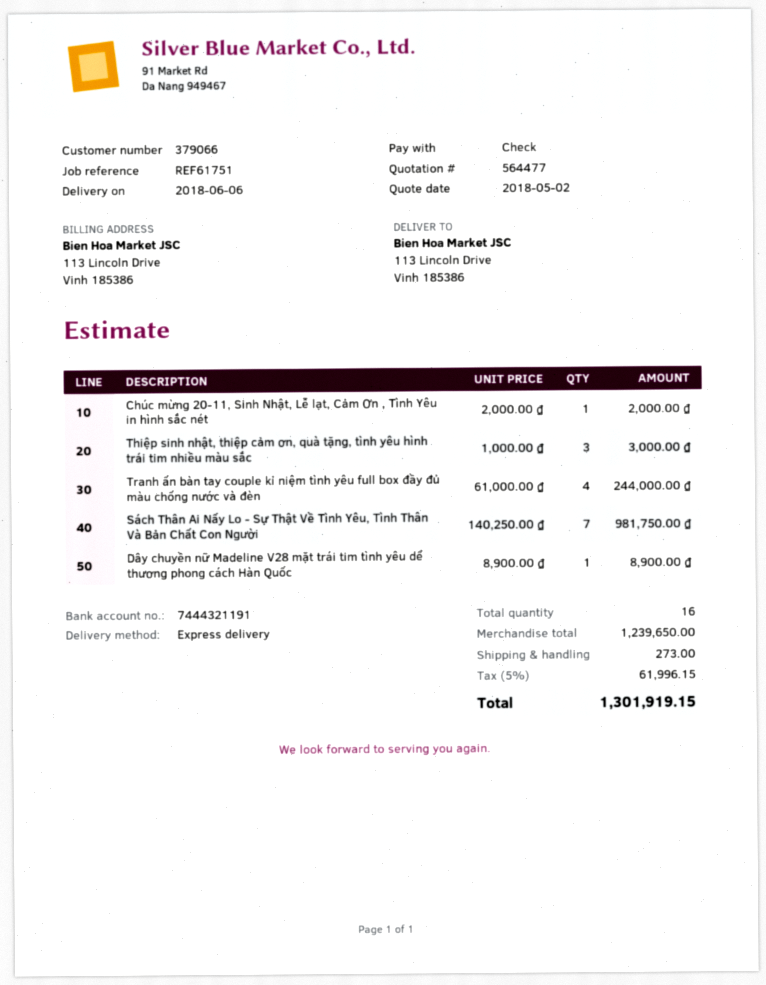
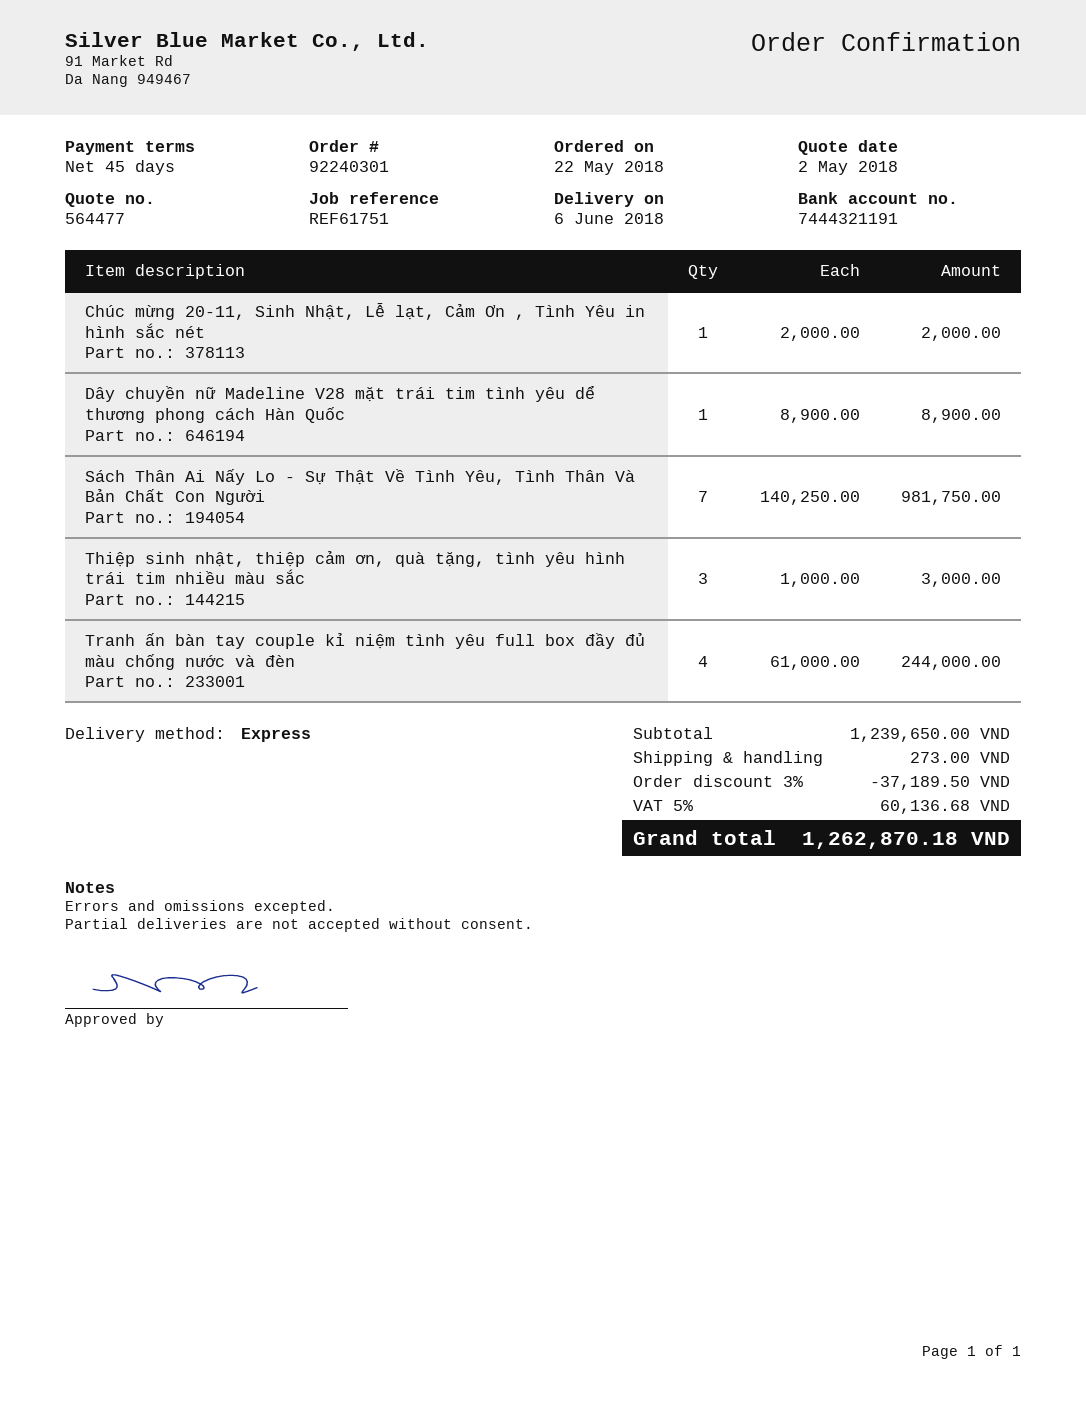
discount: none -> 3% = 37189.50
tax: 5% = 61996.15 -> 5% = 60136.68
total: 1301919.15 -> 1262870.18

